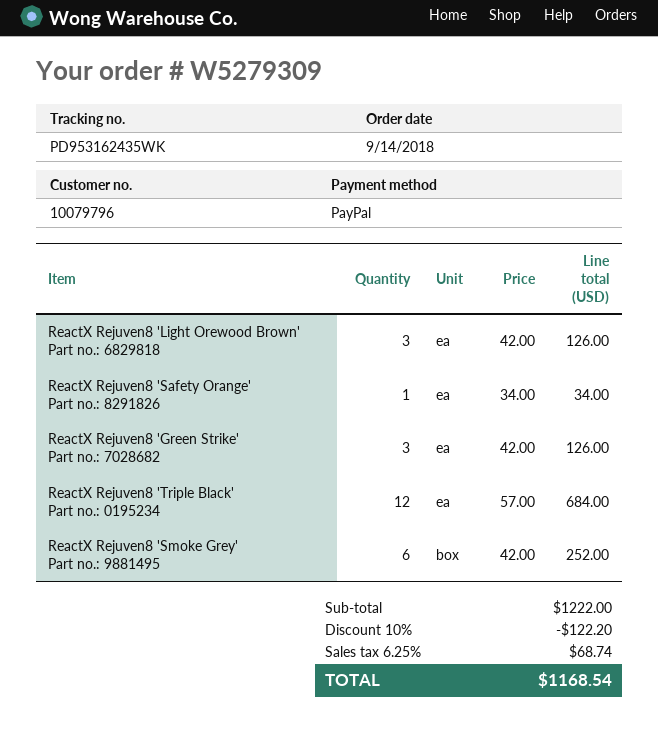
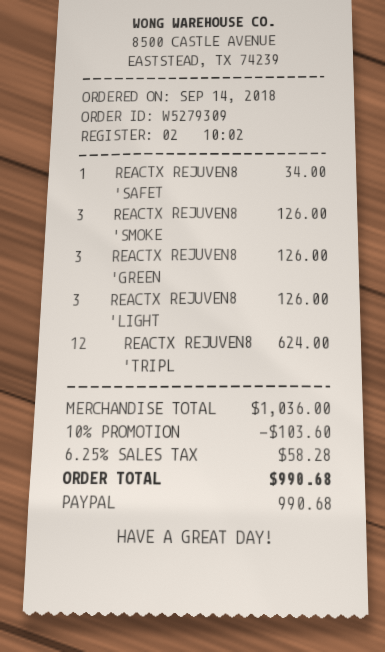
ReactX Rejuven8 'Triple Black': 12 for 684.00 -> 12 for 624.00
ReactX Rejuven8 'Smoke Grey': 6 for 252.00 -> 3 for 126.00
subtotal: 1222.00 -> 1036.00
discount: 10% = 122.20 -> 10% = 103.60
tax: 6.25% = 68.74 -> 6.25% = 58.28
total: 1168.54 -> 990.68

